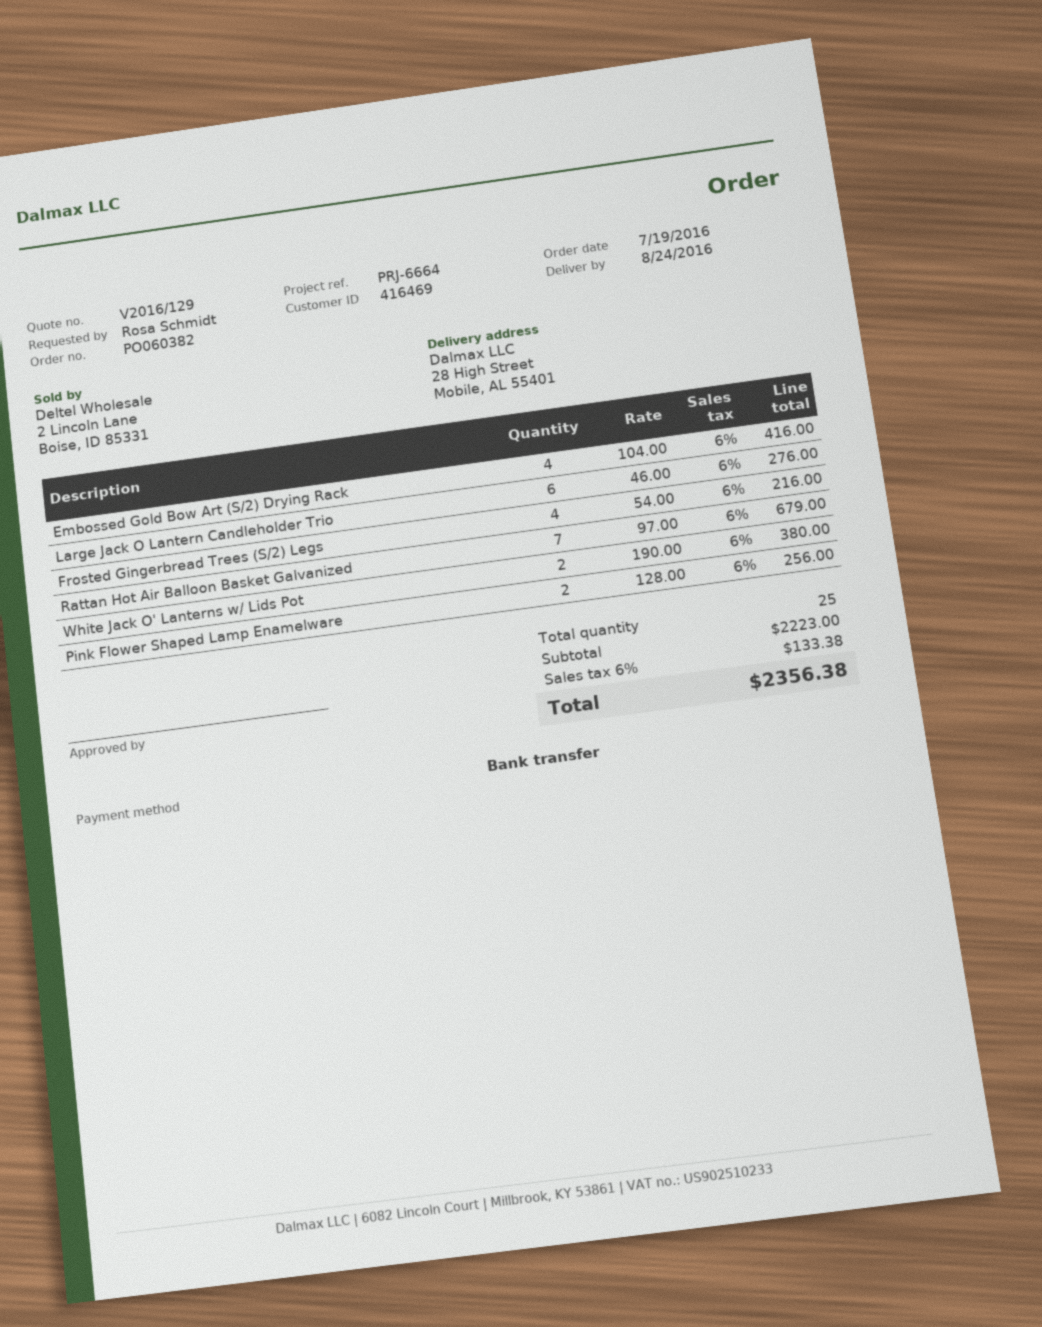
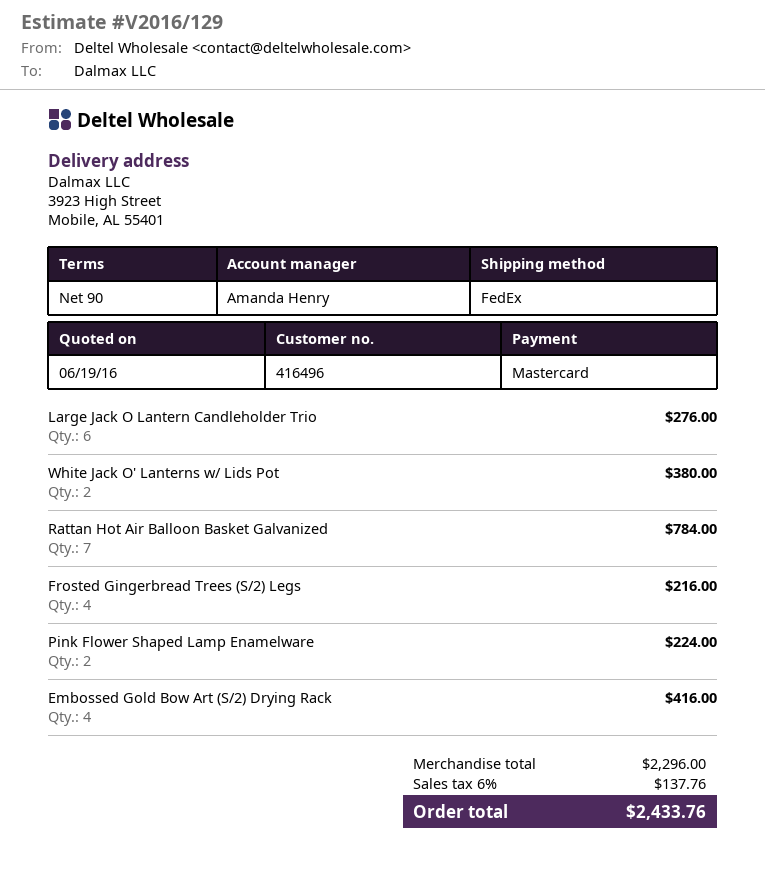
customer number: 416469 -> 416496
payment method: bank transfer -> Mastercard
ship to: 28 High Street, Mobile, AL 55401 -> 3923 High Street, Mobile, AL 55401
Rattan Hot Air Balloon Basket Galvanized: 7 for 679.00 -> 7 for 784.00
Pink Flower Shaped Lamp Enamelware: 2 for 256.00 -> 2 for 224.00
subtotal: 2223.00 -> 2296.00
tax: 6% = 133.38 -> 6% = 137.76
total: 2356.38 -> 2433.76

